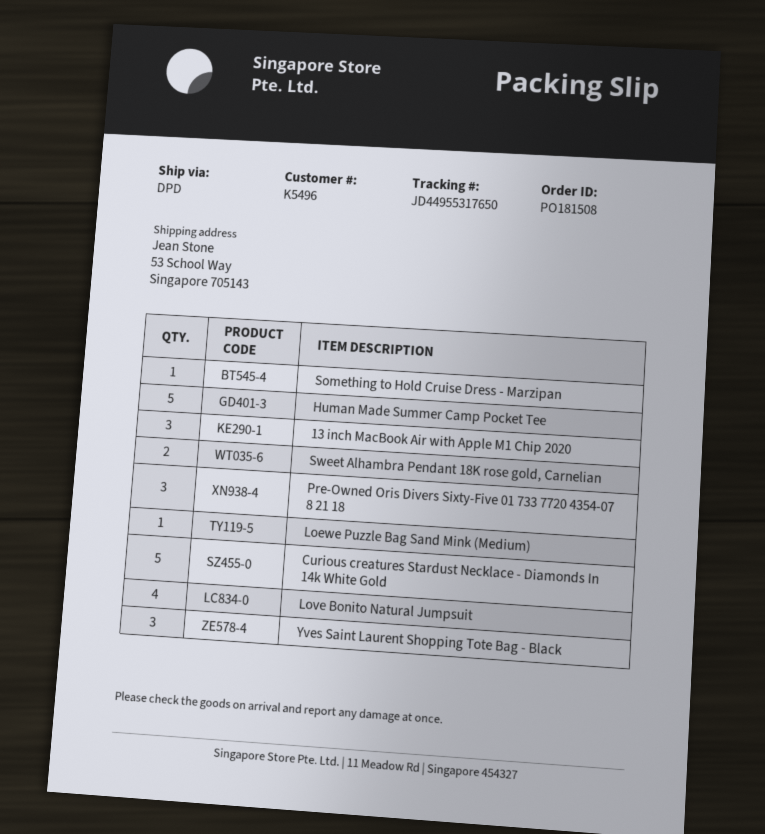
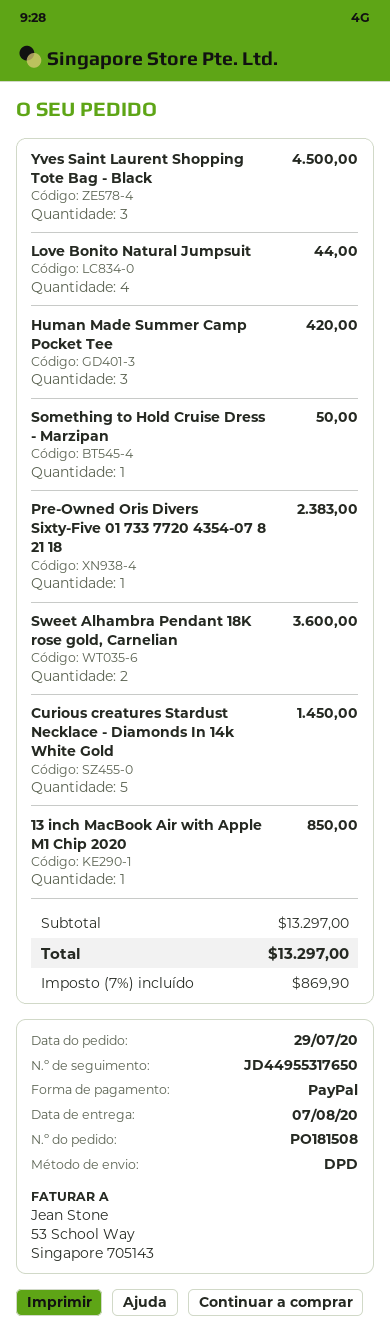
Human Made Summer Camp Pocket Tee: 5 -> 3
13 inch MacBook Air with Apple M1 Chip 2020: 3 -> 1
Pre-Owned Oris Divers Sixty-Five 01 733 7720 4354-07 8 21 18: 3 -> 1
Loewe Puzzle Bag Sand Mink (Medium): 1 -> none

